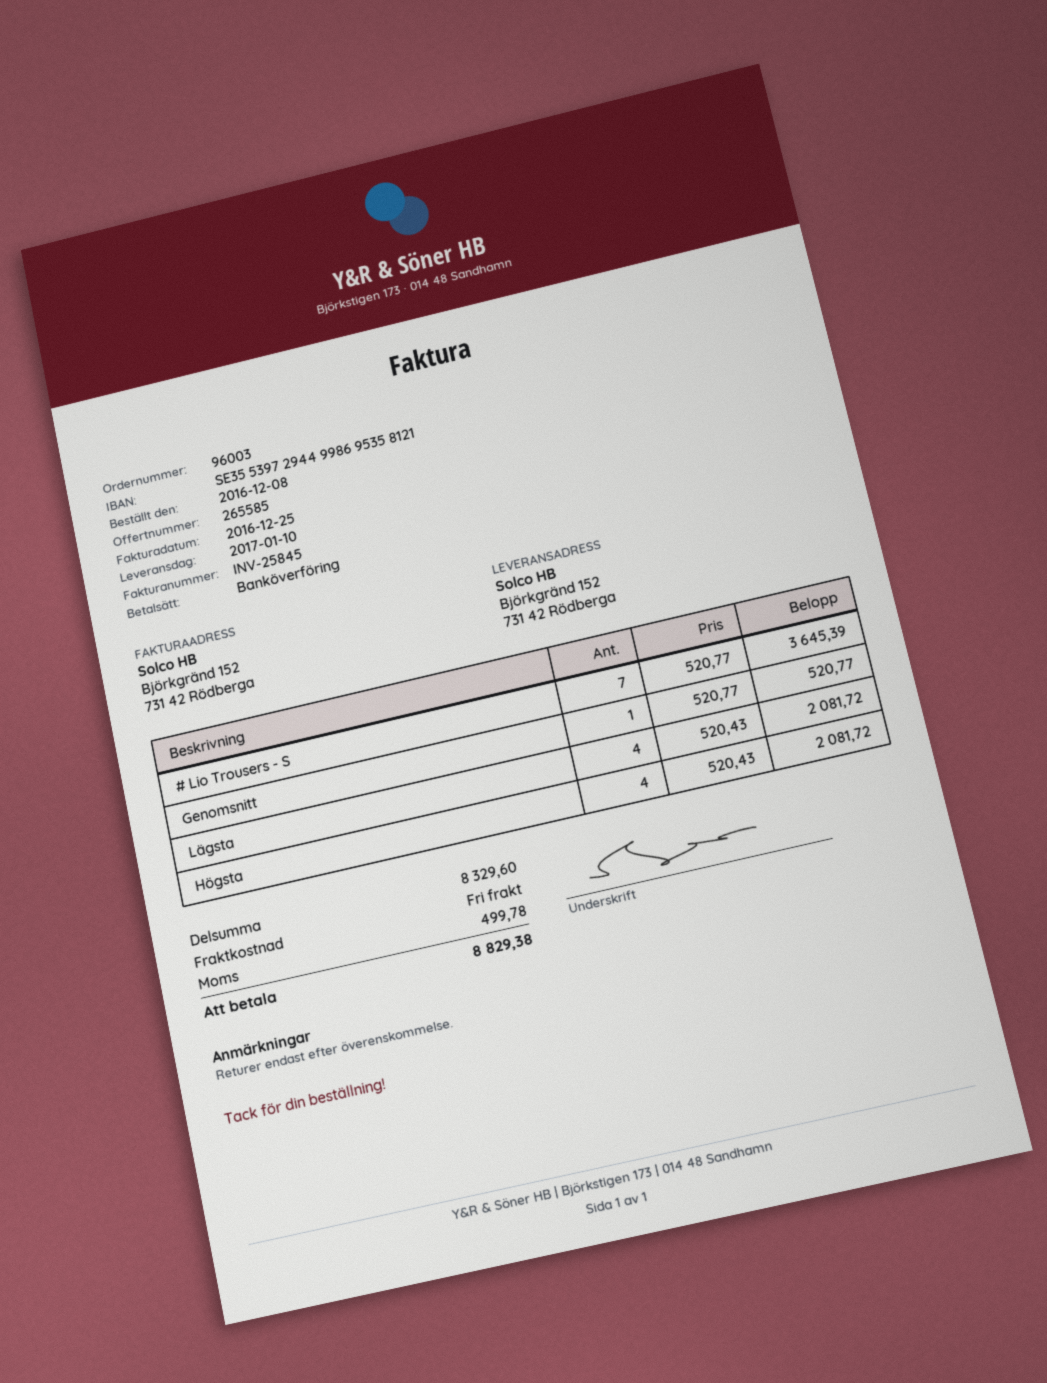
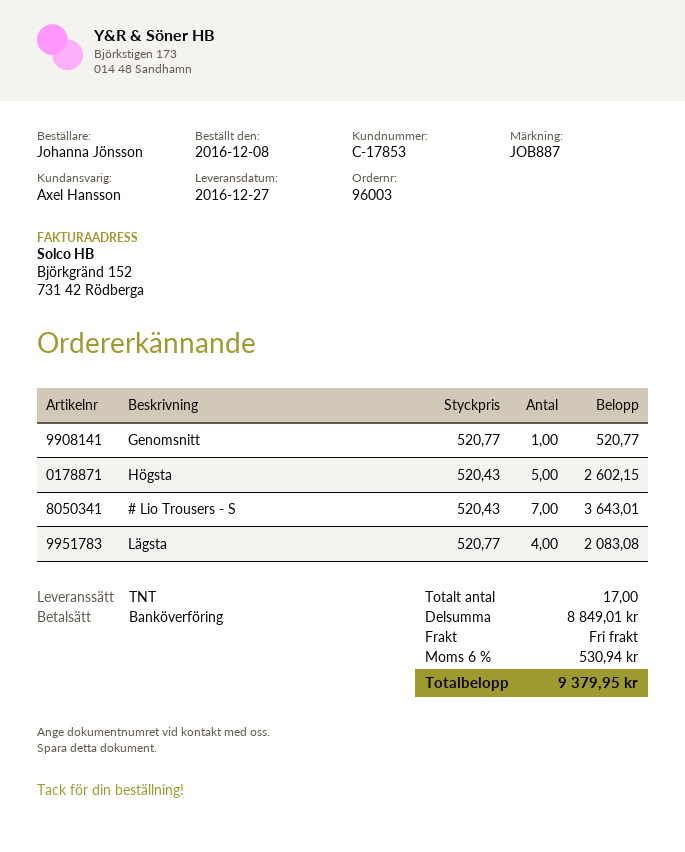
delivery date: 2017-01-10 -> 2016-12-27
# Lio Trousers - S: 7 x 520.77 = 3645.39 -> 7 x 520.43 = 3643.01
Lägsta: 4 x 520.43 = 2081.72 -> 4 x 520.77 = 2083.08
Högsta: 4 x 520.43 = 2081.72 -> 5 x 520.43 = 2602.15
subtotal: 8329.60 -> 8849.01
tax: 499.78 -> 530.94
total: 8829.38 -> 9379.95

